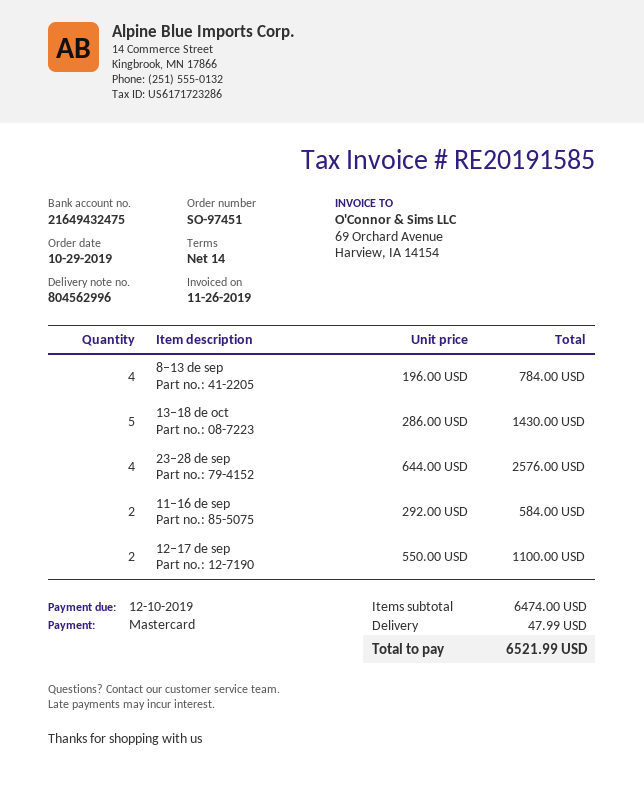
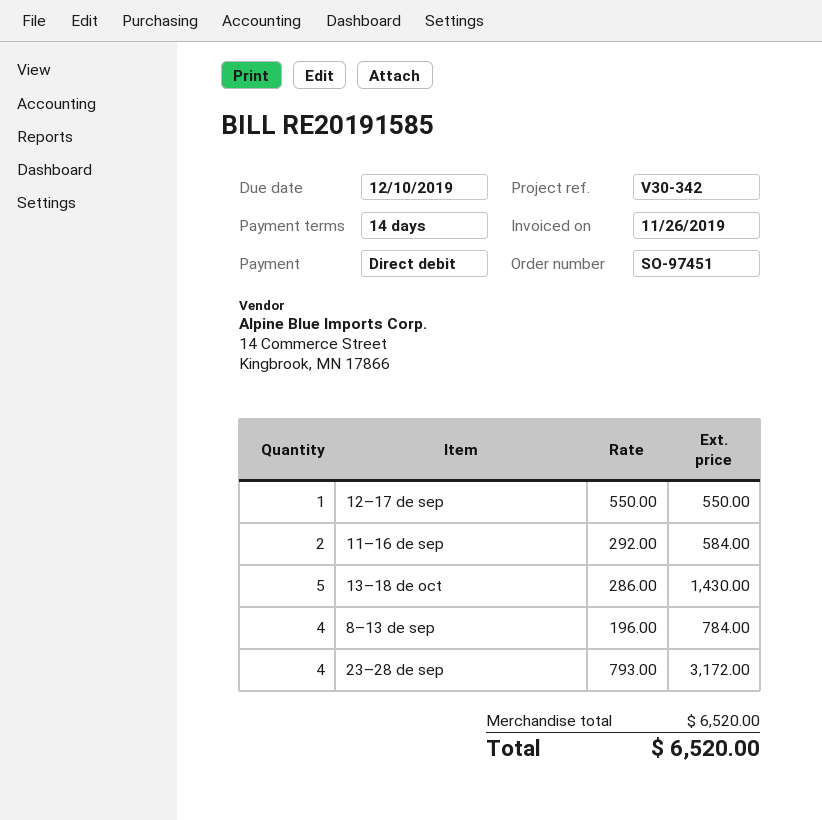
payment method: Mastercard -> direct debit
23–28 de sep: 4 x 644.00 = 2576.00 -> 4 x 793.00 = 3172.00
12–17 de sep: 2 x 550.00 = 1100.00 -> 1 x 550.00 = 550.00
subtotal: 6474.00 -> 6520.00
shipping: 47.99 -> none
total: 6521.99 -> 6520.00

